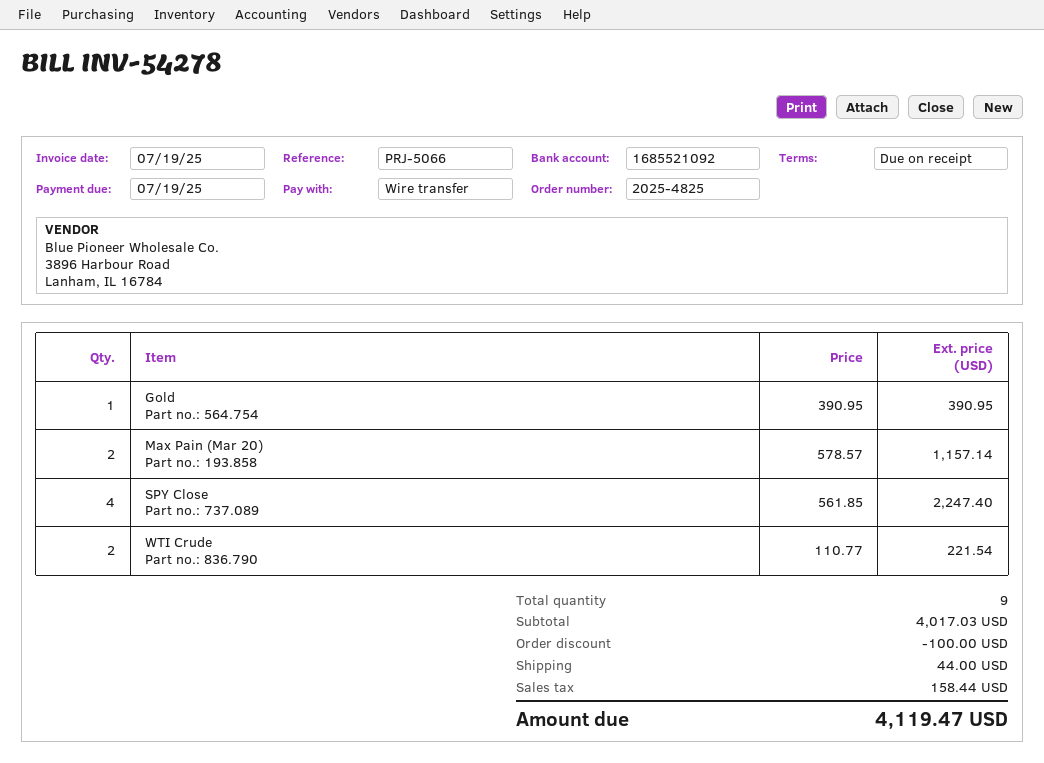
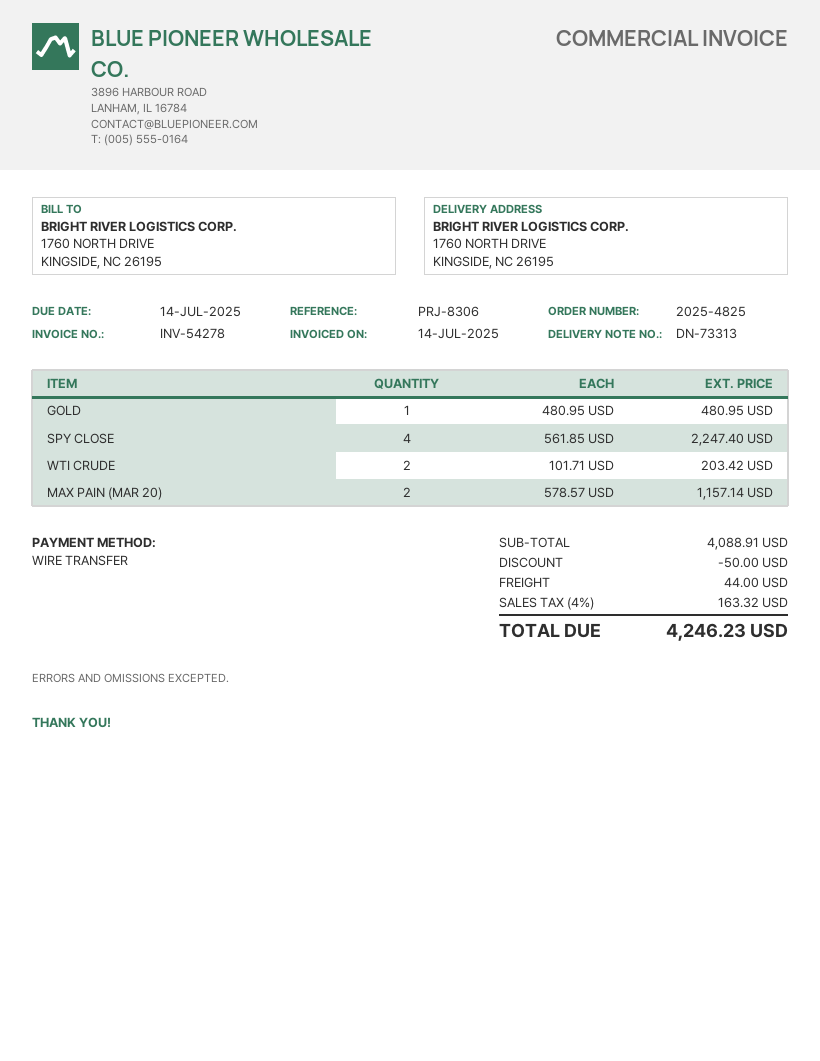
invoice date: 2025-07-19 -> 2025-07-14
due date: 2025-07-19 -> 2025-07-14
reference: PRJ-5066 -> PRJ-8306
Gold: 1 x 390.95 = 390.95 -> 1 x 480.95 = 480.95
WTI Crude: 2 x 110.77 = 221.54 -> 2 x 101.71 = 203.42
subtotal: 4017.03 -> 4088.91
discount: 100.00 -> 50.00
tax: 158.44 -> 163.32
total: 4119.47 -> 4246.23

